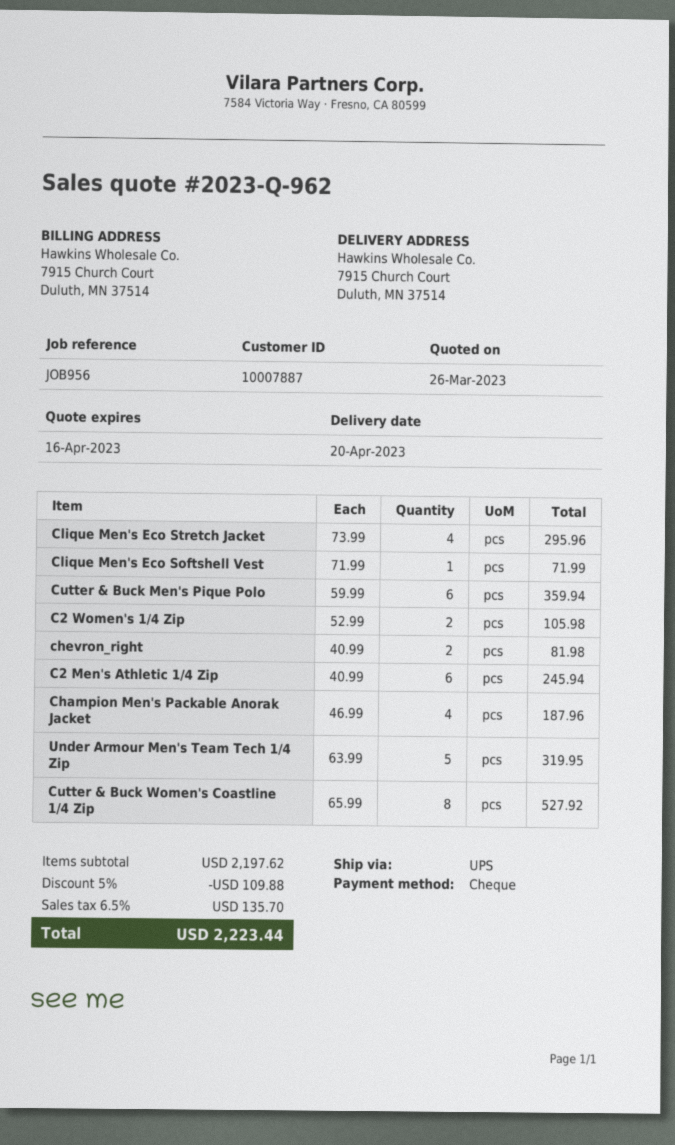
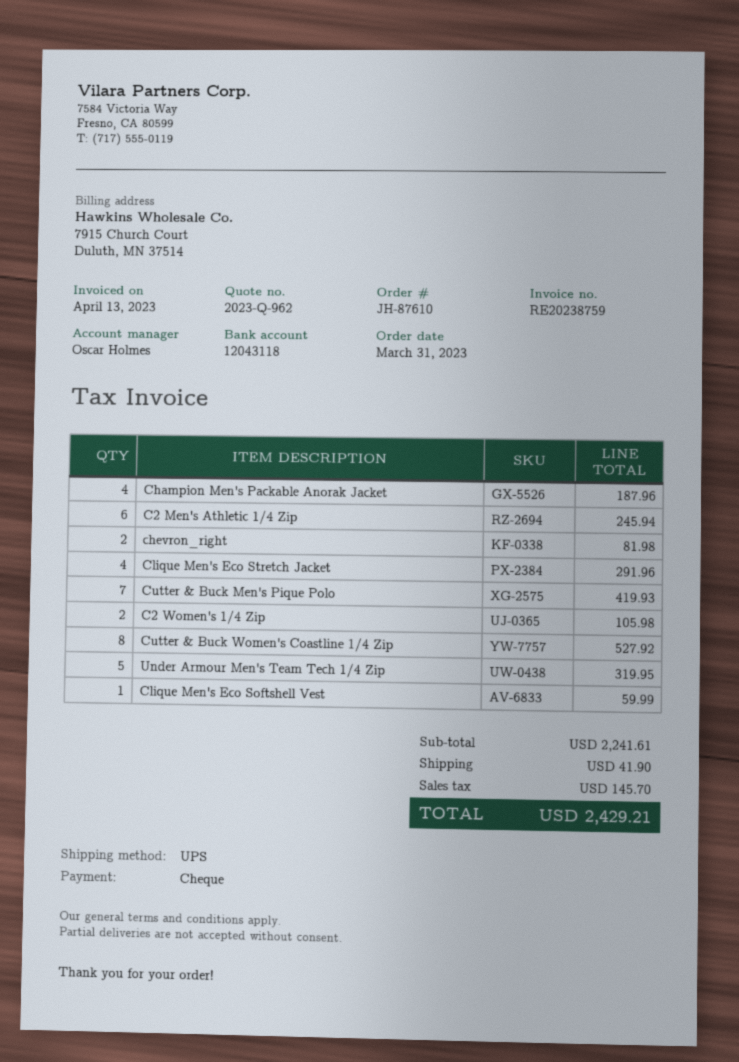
Clique Men's Eco Stretch Jacket: 4 for 295.96 -> 4 for 291.96
Clique Men's Eco Softshell Vest: 1 for 71.99 -> 1 for 59.99
Cutter & Buck Men's Pique Polo: 6 for 359.94 -> 7 for 419.93
subtotal: 2197.62 -> 2241.61
discount: 5% = 109.88 -> none
shipping: none -> 41.90
tax: 135.70 -> 145.70
total: 2223.44 -> 2429.21

